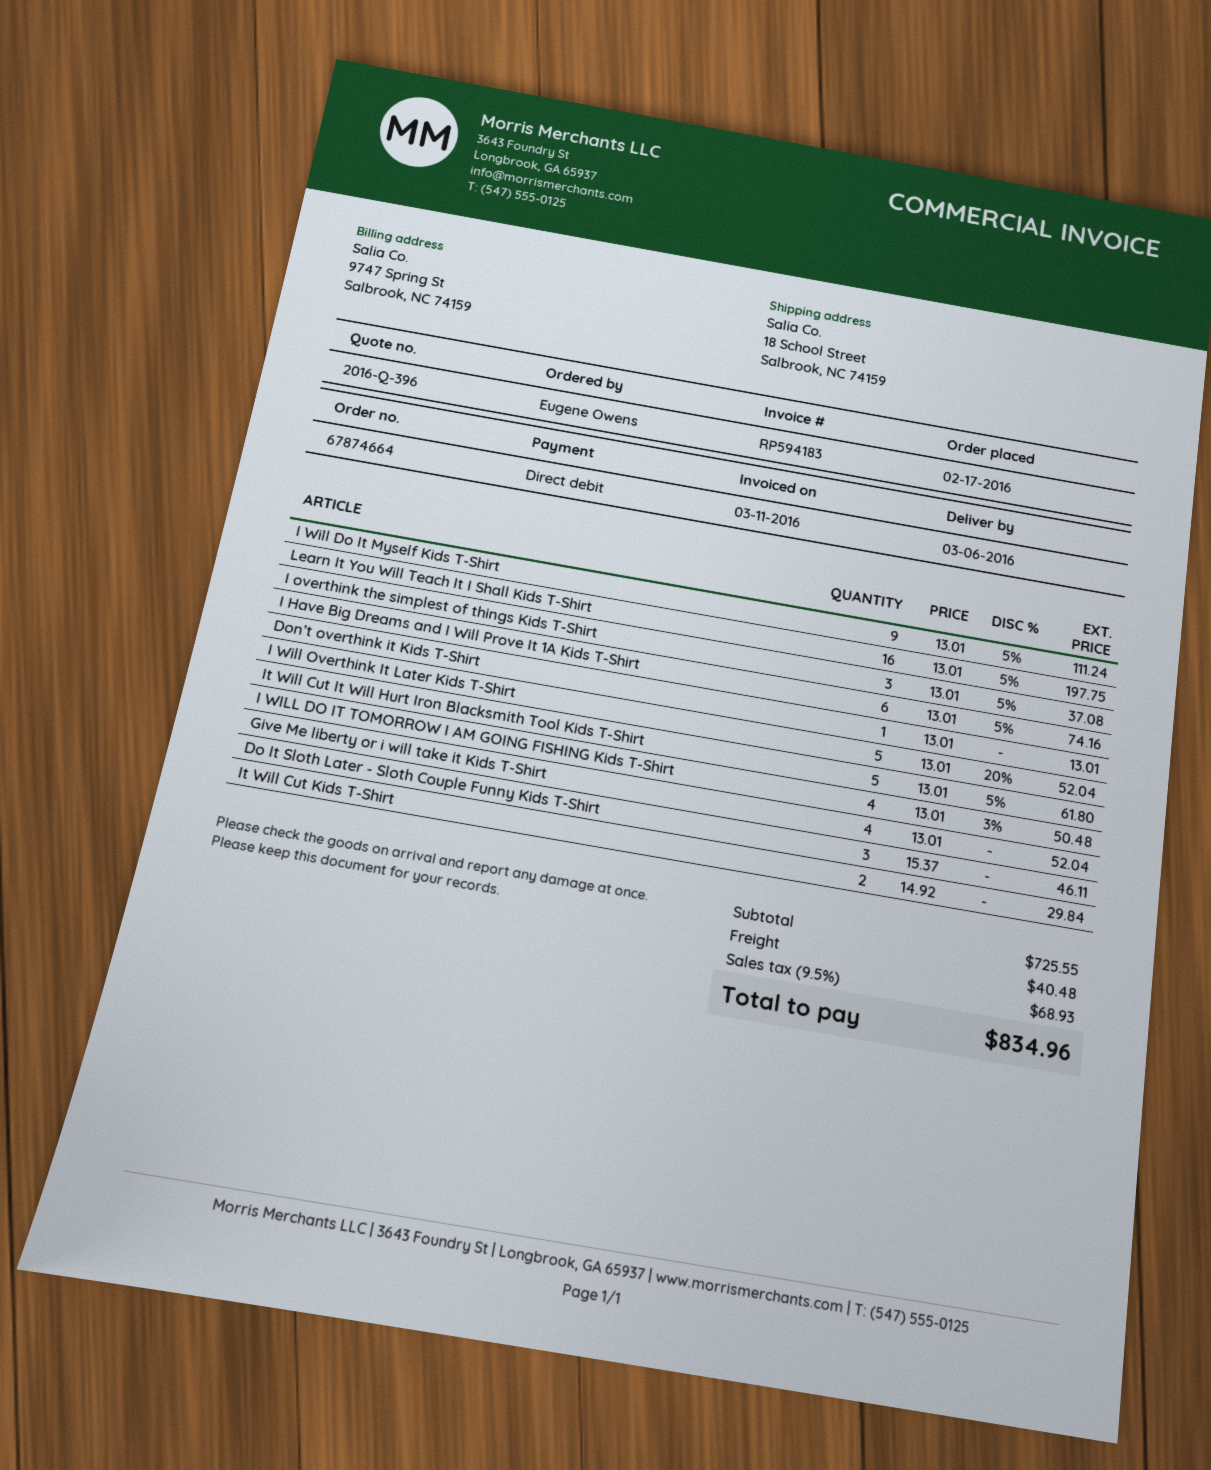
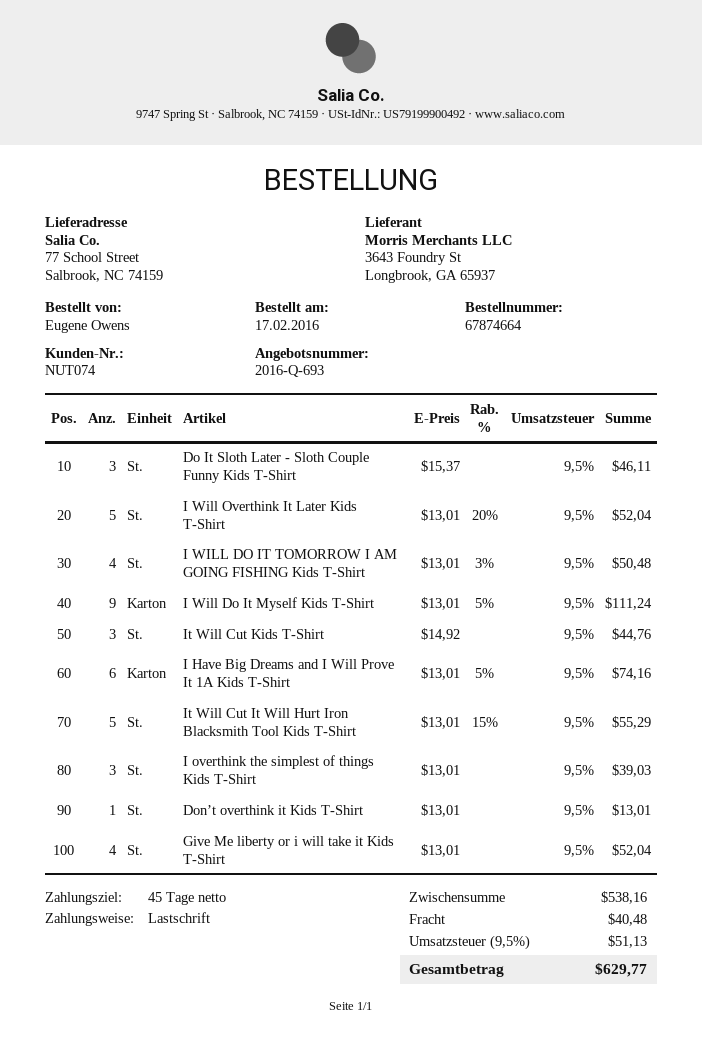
quote number: 2016-Q-396 -> 2016-Q-693
ship to: 18 School Street, Salbrook, NC 74159 -> 77 School Street, Salbrook, NC 74159
Learn It You Will Teach It I Shall Kids T-Shirt: 16 x 13.01 - 5% = 197.75 -> none
I overthink the simplest of things Kids T-Shirt: 3 x 13.01 - 5% = 37.08 -> 3 x 13.01 = 39.03
It Will Cut It Will Hurt Iron Blacksmith Tool Kids T-Shirt: 5 x 13.01 - 5% = 61.80 -> 5 x 13.01 - 15% = 55.29
It Will Cut Kids T-Shirt: 2 x 14.92 = 29.84 -> 3 x 14.92 = 44.76
subtotal: 725.55 -> 538.16
tax: 9.5% = 68.93 -> 9.5% = 51.13
total: 834.96 -> 629.77

